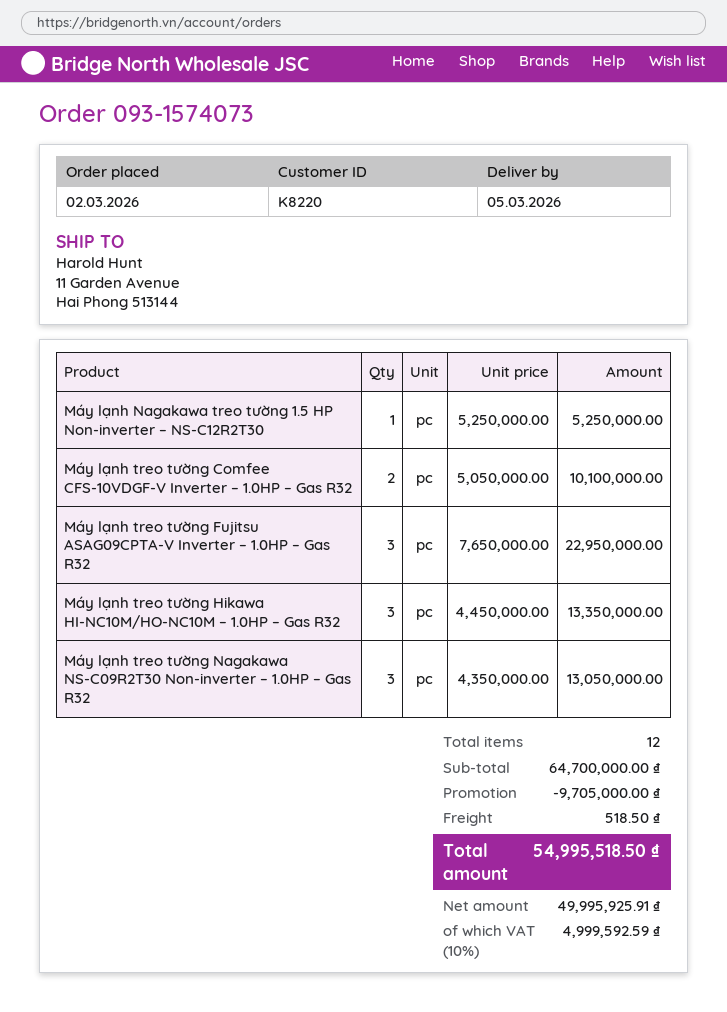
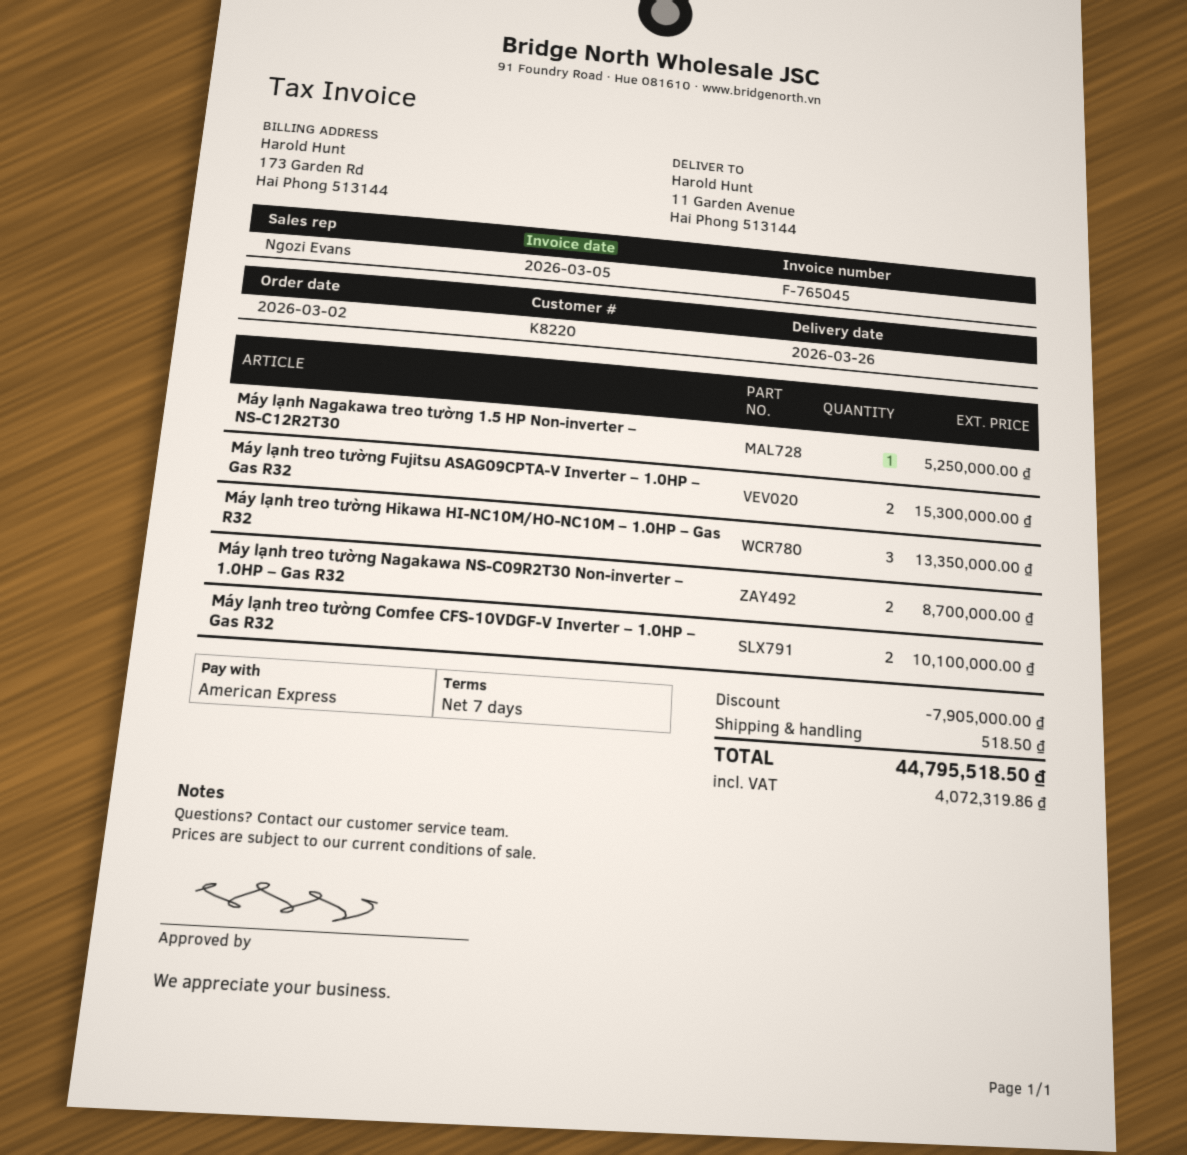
delivery date: 2026-03-05 -> 2026-03-26
Máy lạnh treo tường Fujitsu ASAG09CPTA-V Inverter – 1.0HP – Gas R32: 3 for 22950000.00 -> 2 for 15300000.00
Máy lạnh treo tường Nagakawa NS-C09R2T30 Non-inverter – 1.0HP – Gas R32: 3 for 13050000.00 -> 2 for 8700000.00
discount: 9705000.00 -> 7905000.00
tax: 4999592.59 -> 4072319.86
total: 54995518.50 -> 44795518.50

